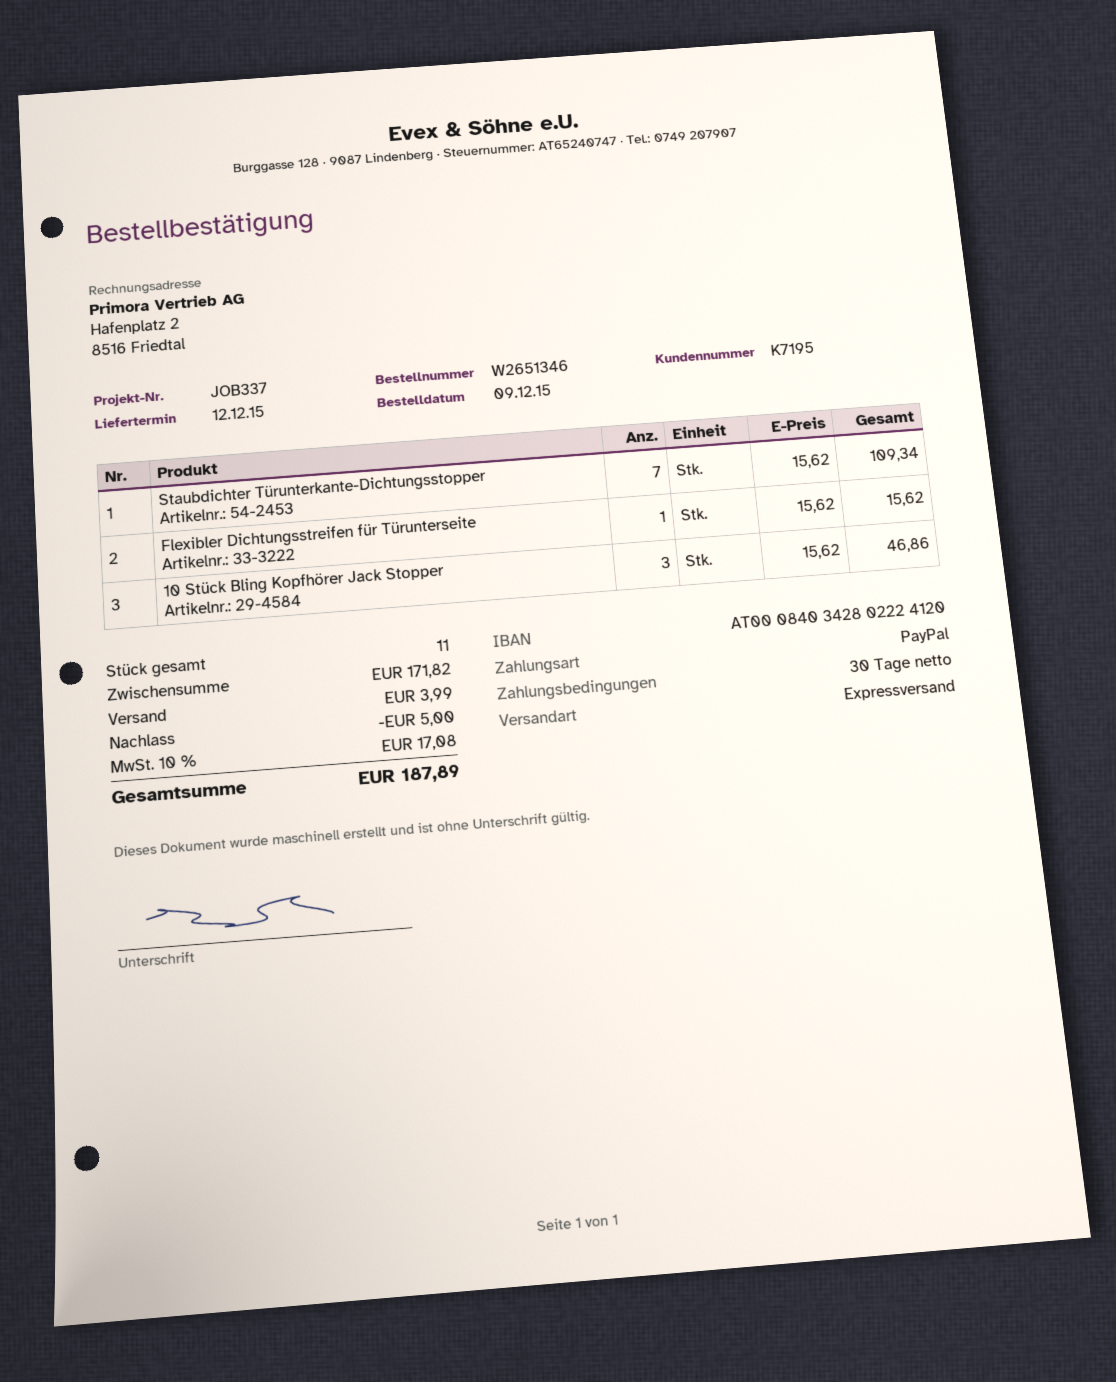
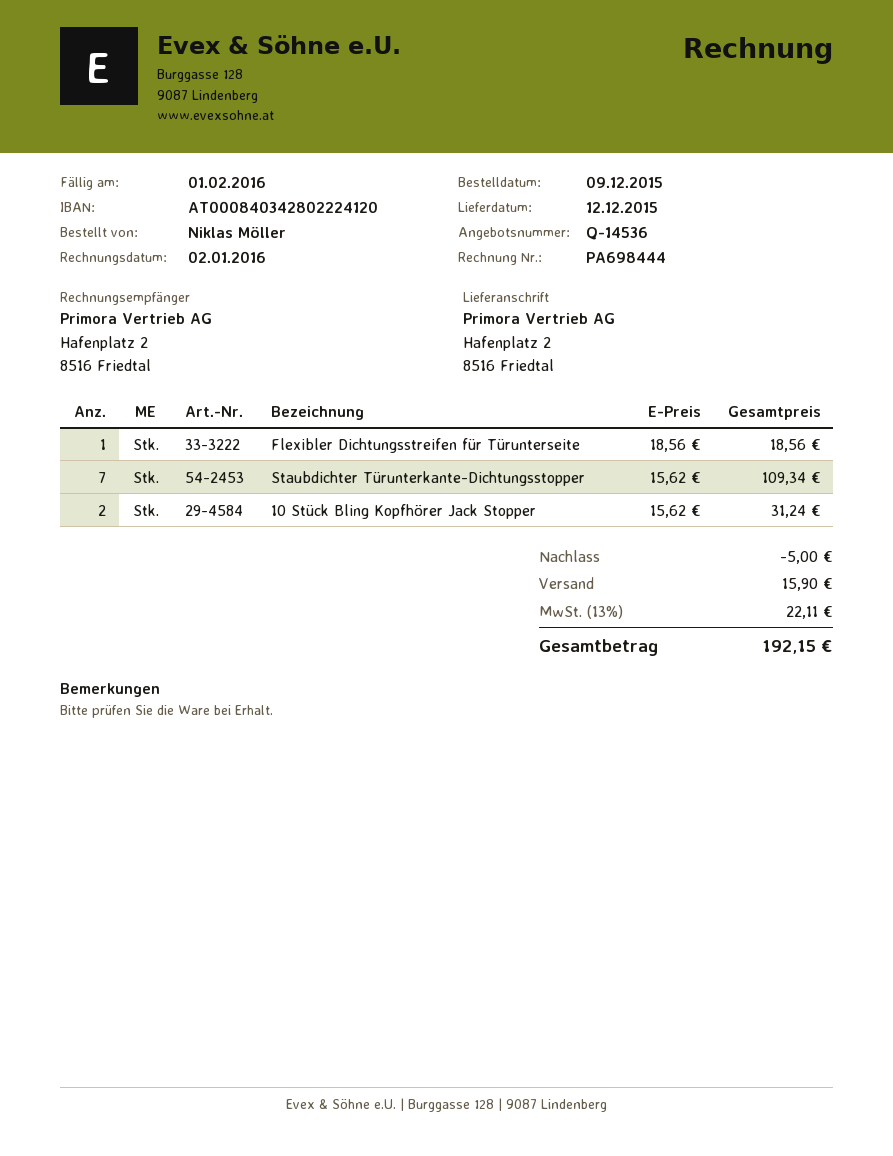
Flexibler Dichtungsstreifen für Türunterseite: 1 x 15.62 = 15.62 -> 1 x 18.56 = 18.56
10 Stück Bling Kopfhörer Jack Stopper: 3 x 15.62 = 46.86 -> 2 x 15.62 = 31.24
shipping: 3.99 -> 15.90
tax: 10% = 17.08 -> 13% = 22.11
total: 187.89 -> 192.15

